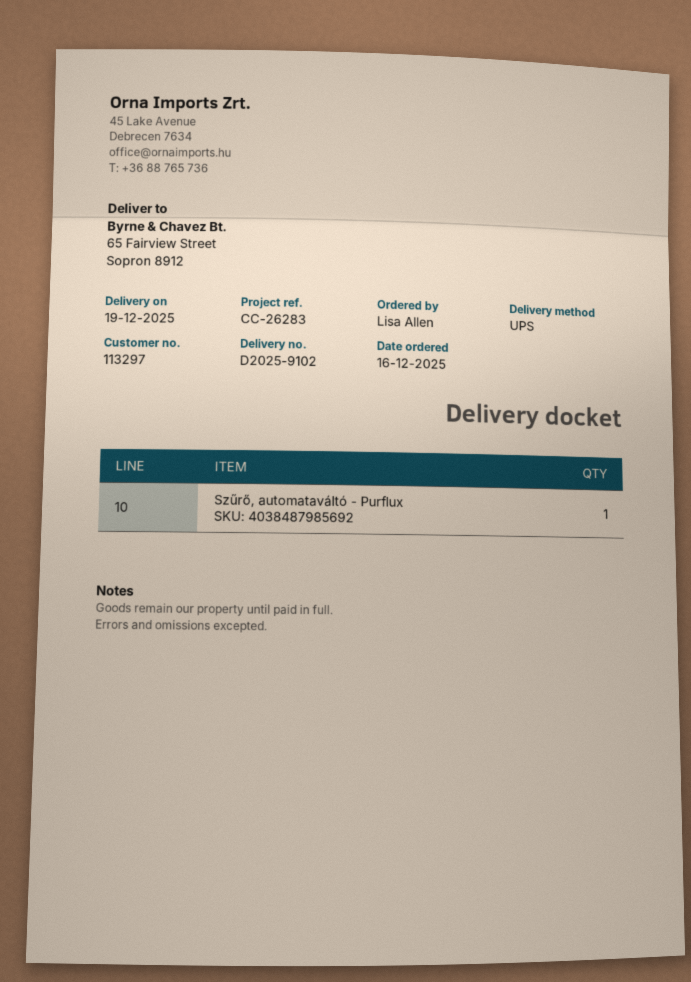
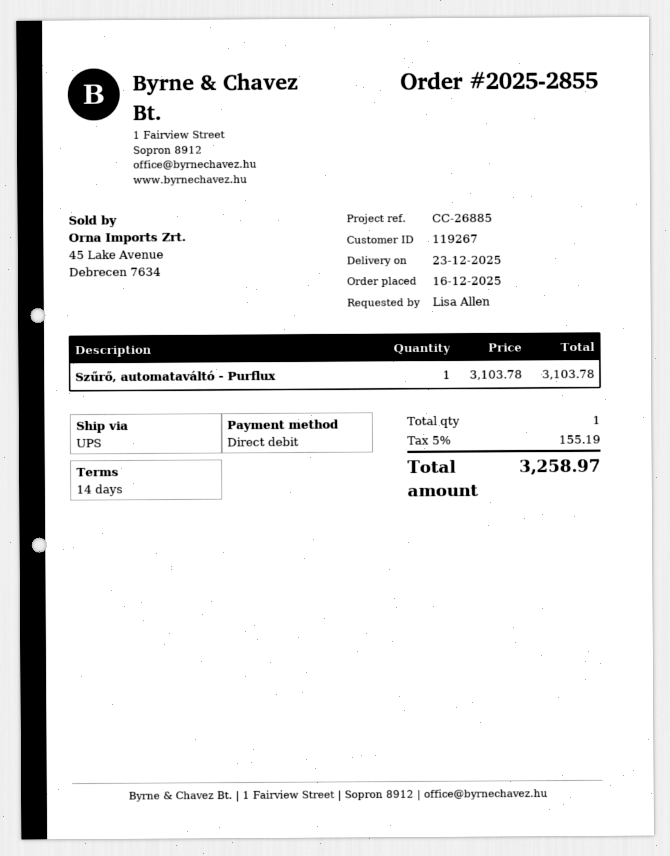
delivery date: 2025-12-19 -> 2025-12-23
customer number: 113297 -> 119267
reference: CC-26283 -> CC-26885

